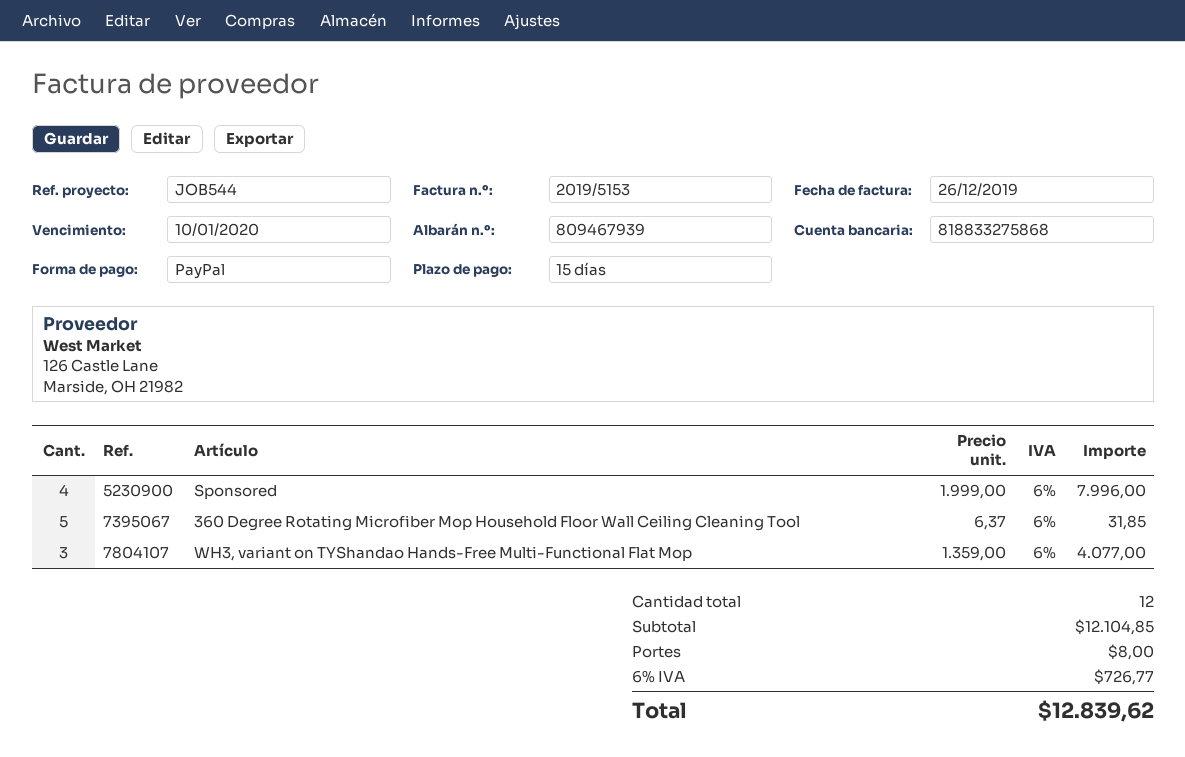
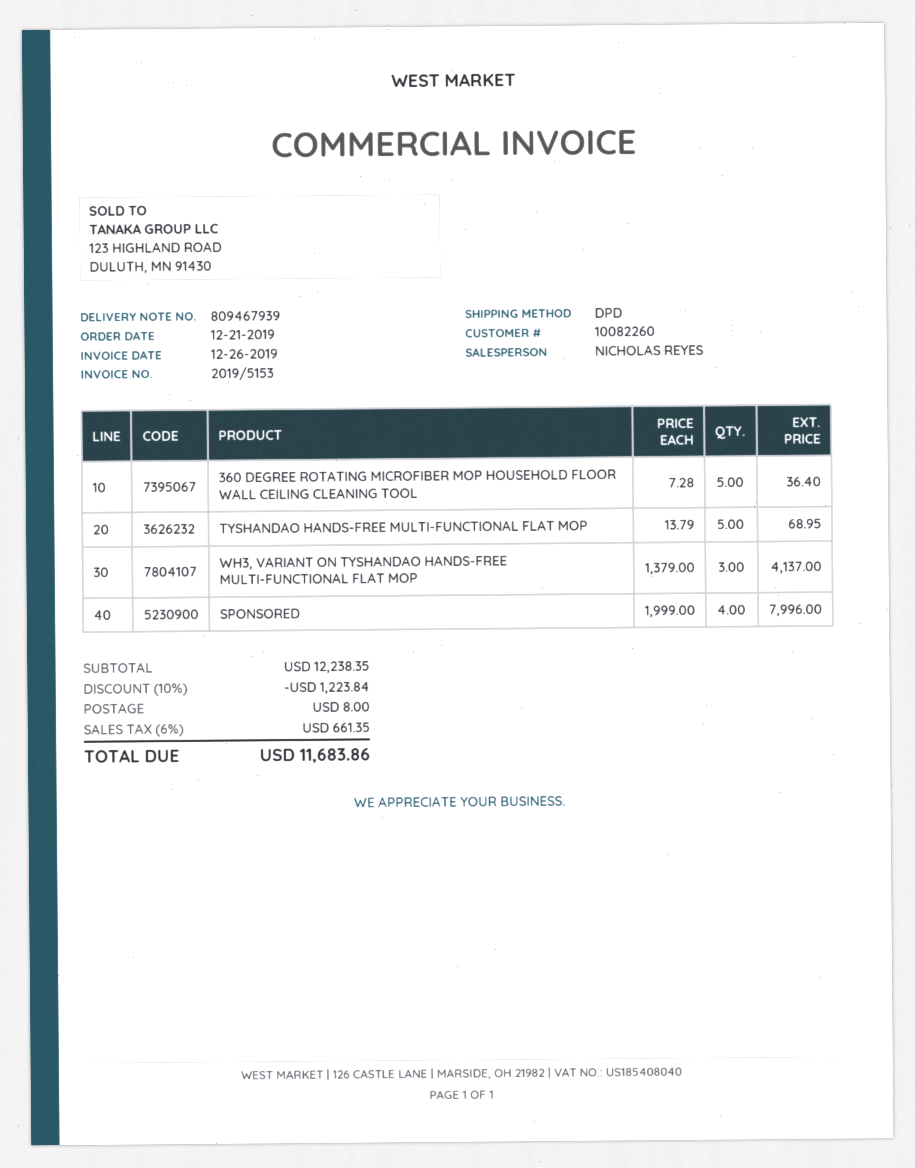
360 Degree Rotating Microfiber Mop Household Floor Wall Ceiling Cleaning Tool: 5 x 6.37 = 31.85 -> 5 x 7.28 = 36.40
WH3, variant on TYShandao Hands-Free Multi-Functional Flat Mop: 3 x 1359.00 = 4077.00 -> 3 x 1379.00 = 4137.00
TYSHANDAO HANDS-FREE MULTI-FUNCTIONAL FLAT MOP: none -> 5 x 13.79 = 68.95
subtotal: 12104.85 -> 12238.35
discount: none -> 10% = 1223.84
tax: 6% = 726.77 -> 6% = 661.35
total: 12839.62 -> 11683.86

